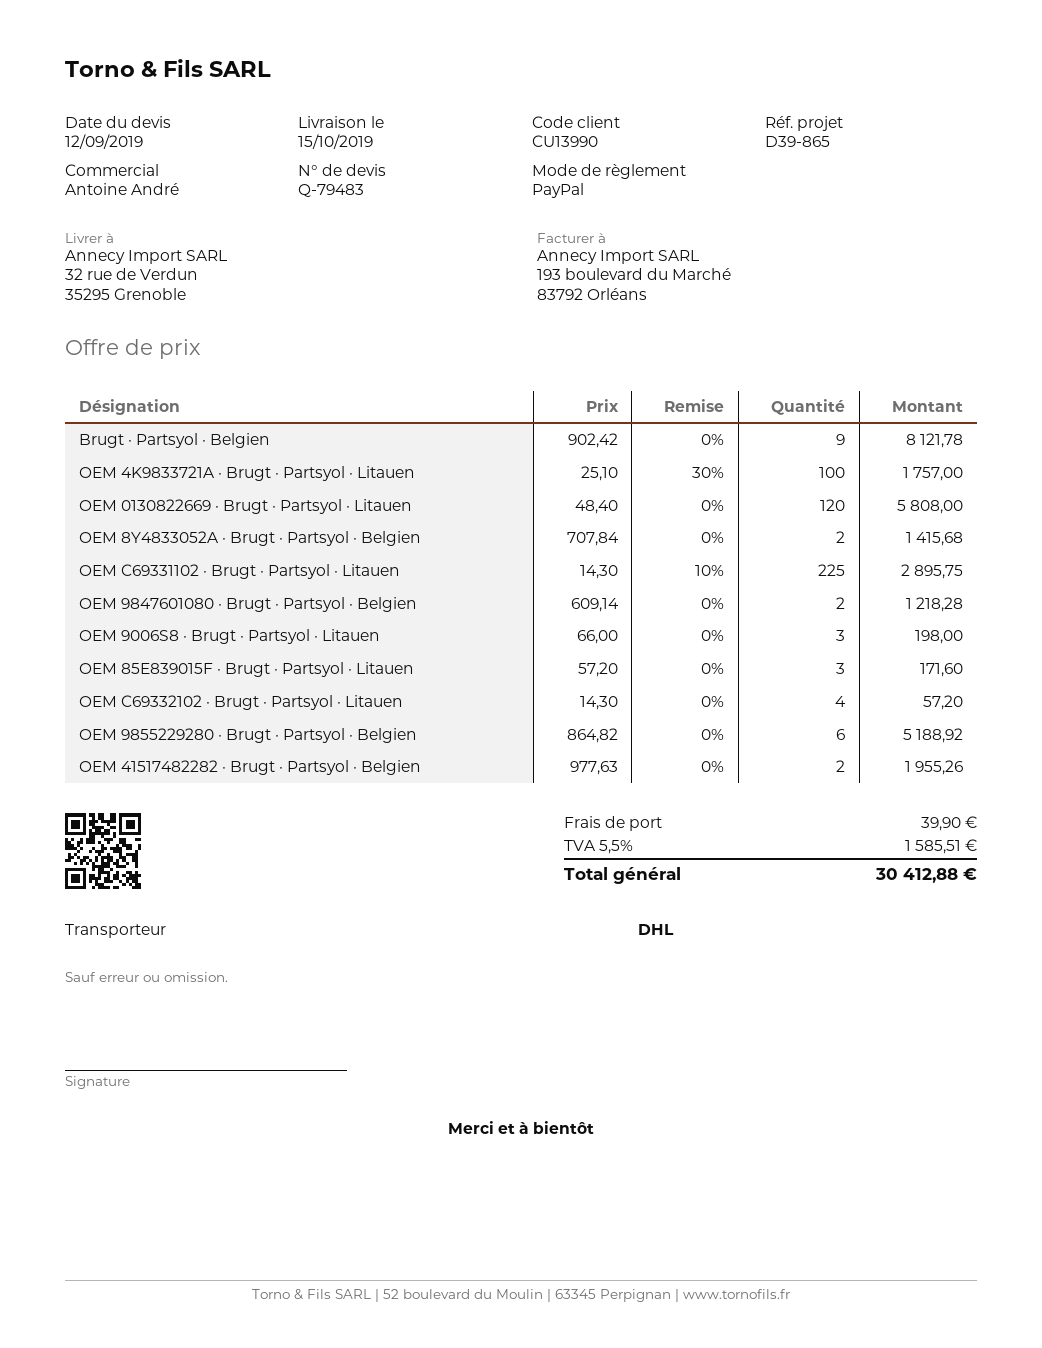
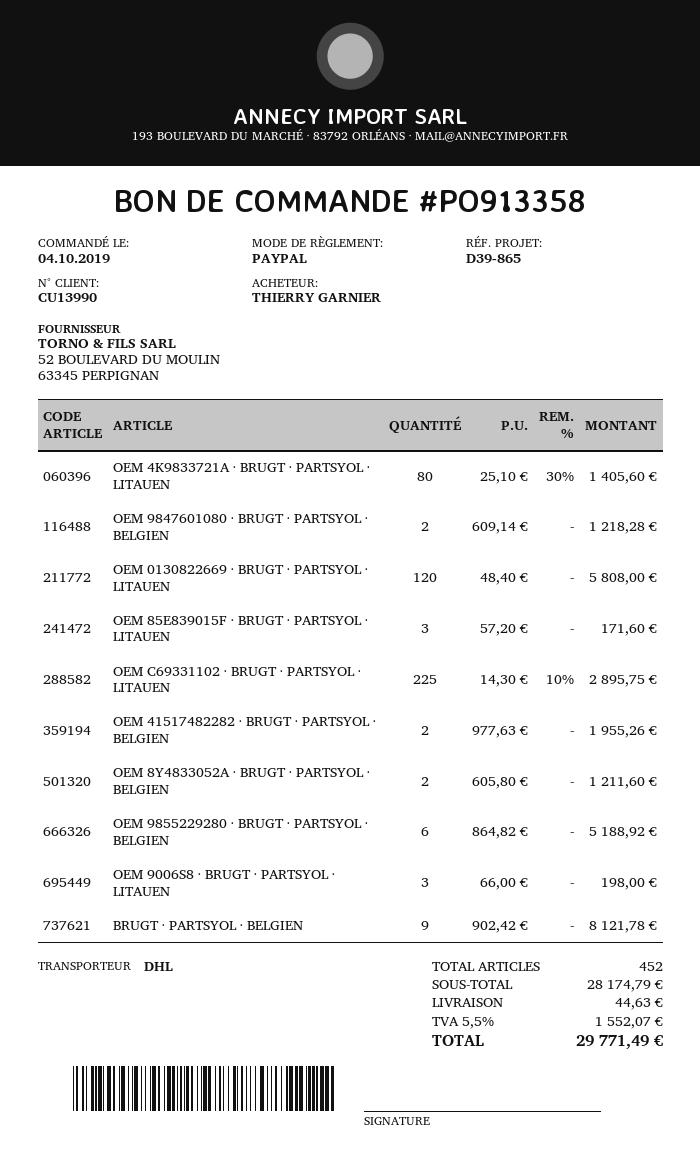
OEM 4K9833721A · Brugt · Partsyol · Litauen: 100 x 25.10 - 30% = 1757.00 -> 80 x 25.10 - 30% = 1405.60
OEM 8Y4833052A · Brugt · Partsyol · Belgien: 2 x 707.84 = 1415.68 -> 2 x 605.80 = 1211.60
OEM C69332102 · Brugt · Partsyol · Litauen: 4 x 14.30 = 57.20 -> none
shipping: 39.90 -> 44.63
tax: 5.5% = 1585.51 -> 5.5% = 1552.07
total: 30412.88 -> 29771.49

